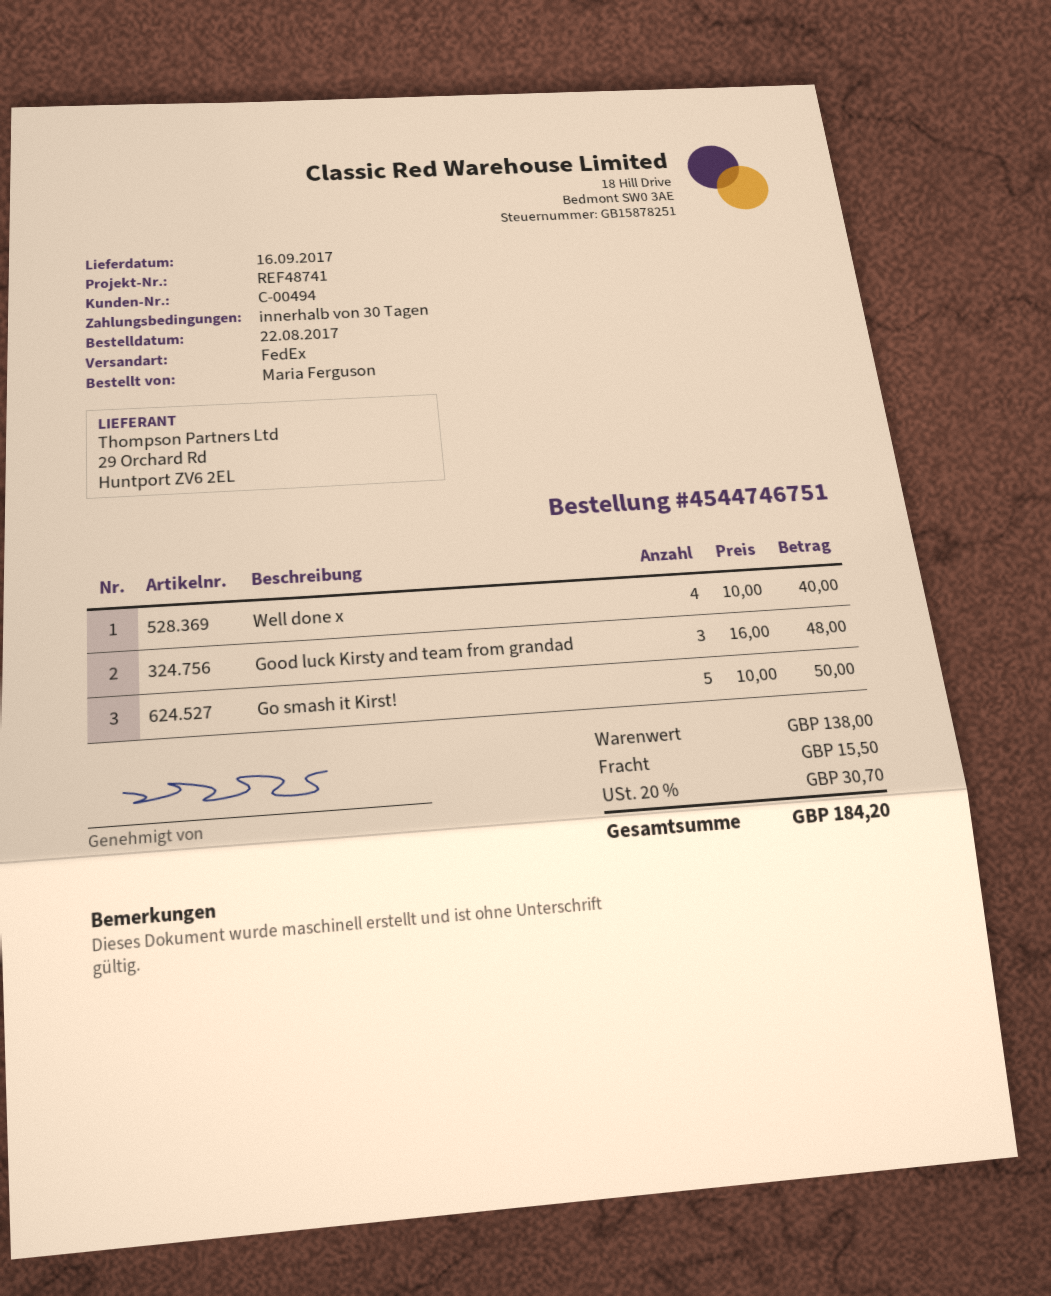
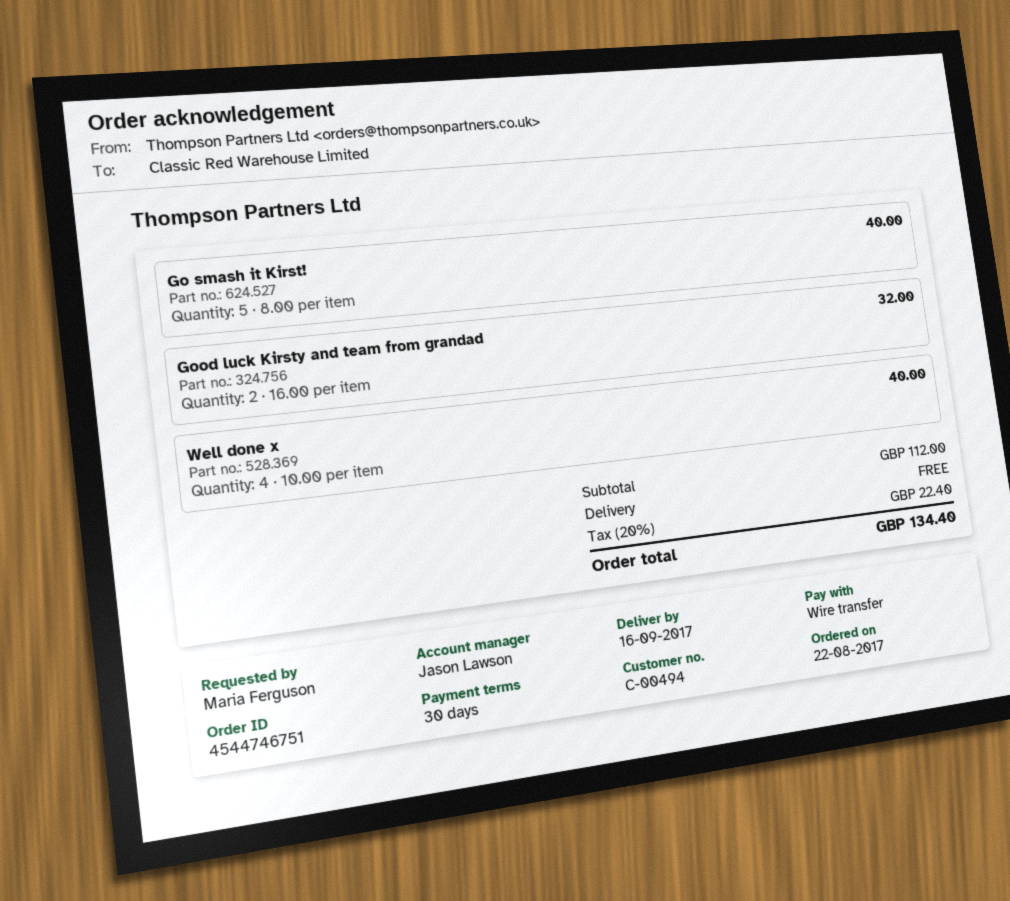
Good luck Kirsty and team from grandad: 3 x 16.00 = 48.00 -> 2 x 16.00 = 32.00
Go smash it Kirst!: 5 x 10.00 = 50.00 -> 5 x 8.00 = 40.00
subtotal: 138.00 -> 112.00
shipping: 15.50 -> 0.00
tax: 20% = 30.70 -> 20% = 22.40
total: 184.20 -> 134.40

